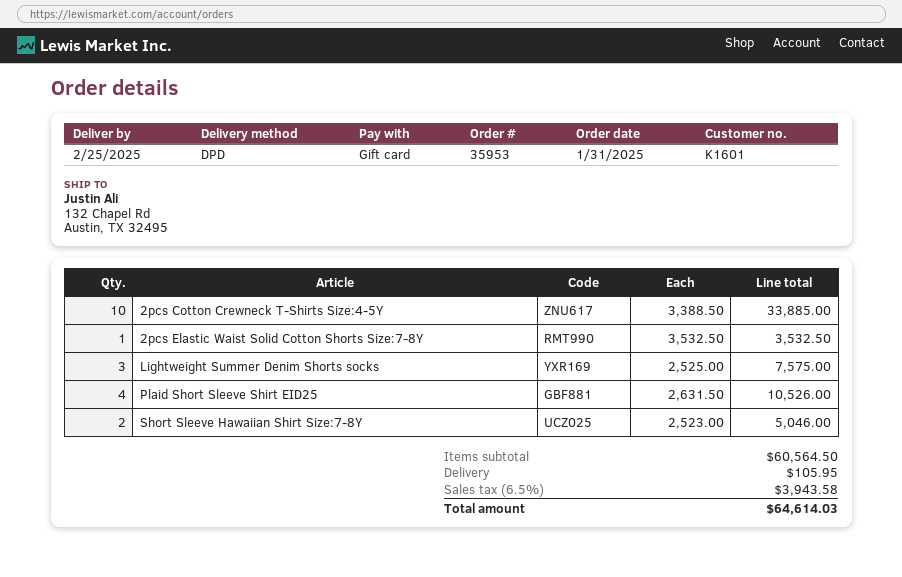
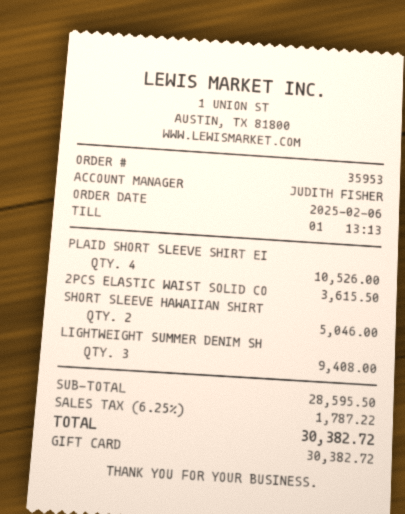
order date: 2025-01-31 -> 2025-02-06
2pcs Cotton Crewneck T-Shirts Size:4-5Y: 10 for 33885.00 -> none
2pcs Elastic Waist Solid Cotton Shorts Size:7-8Y: 1 for 3532.50 -> 1 for 3615.50
Lightweight Summer Denim Shorts socks: 3 for 7575.00 -> 3 for 9408.00
subtotal: 60564.50 -> 28595.50
shipping: 105.95 -> none
tax: 6.5% = 3943.58 -> 6.25% = 1787.22
total: 64614.03 -> 30382.72

